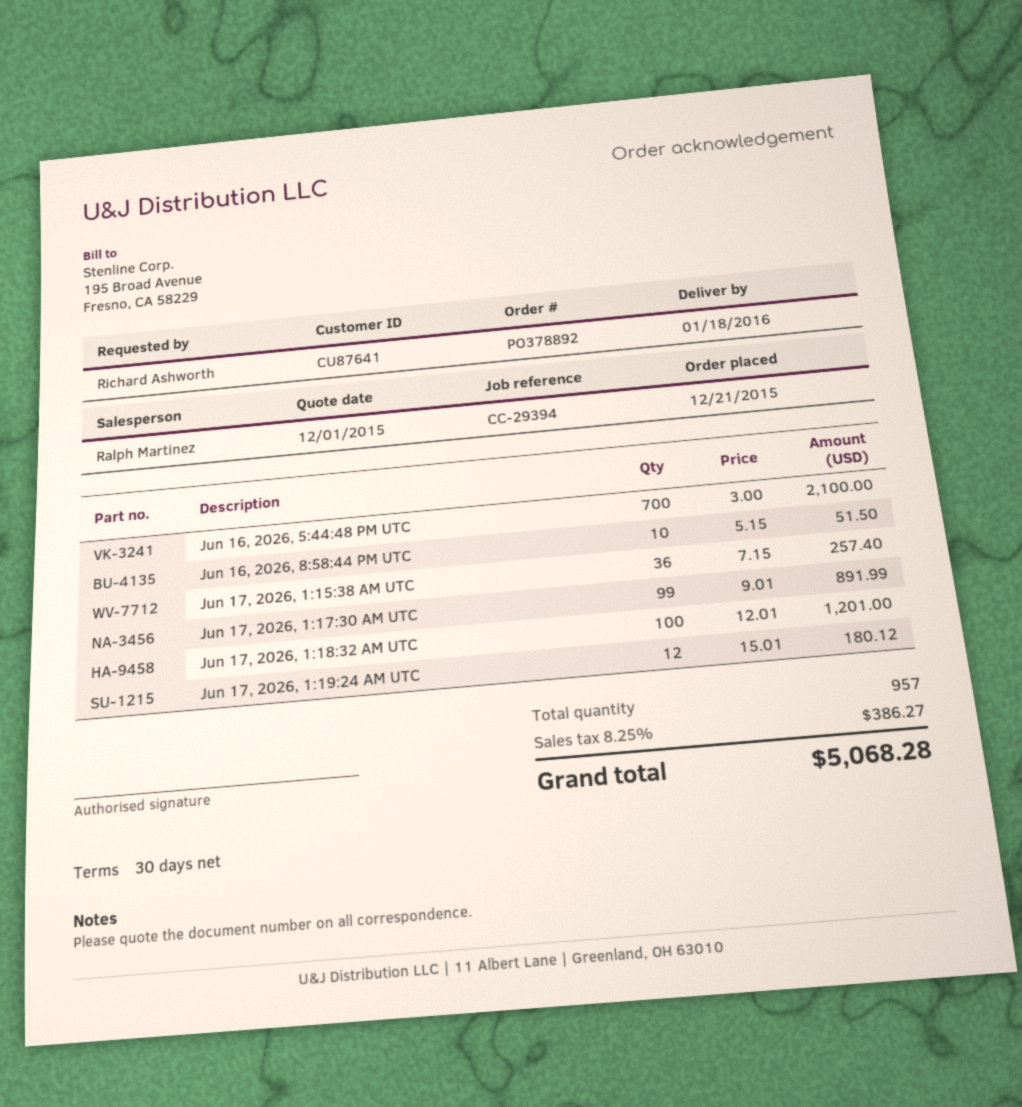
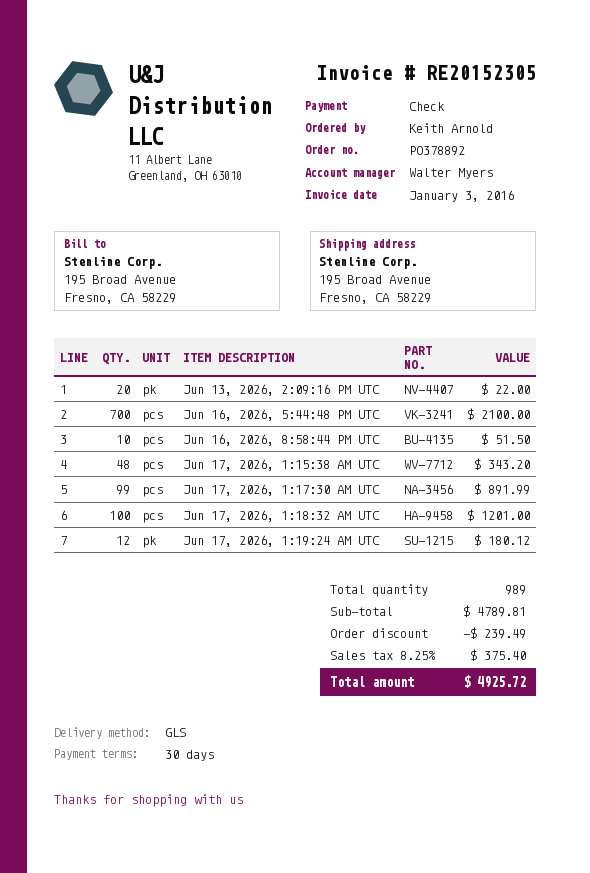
ordered by: Richard Ashworth -> Keith Arnold
sales rep: Ralph Martinez -> Walter Myers
Jun 17, 2026, 1:15:38 AM UTC: 36 for 257.40 -> 48 for 343.20
Jun 13, 2026, 2:09:16 PM UTC: none -> 20 for 22.00
total quantity: 957 -> 989
discount: none -> 239.49
tax: 8.25% = 386.27 -> 8.25% = 375.40
total: 5068.28 -> 4925.72

